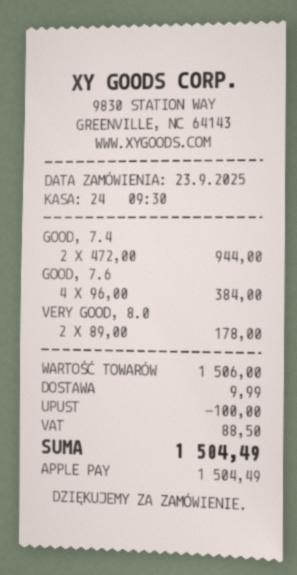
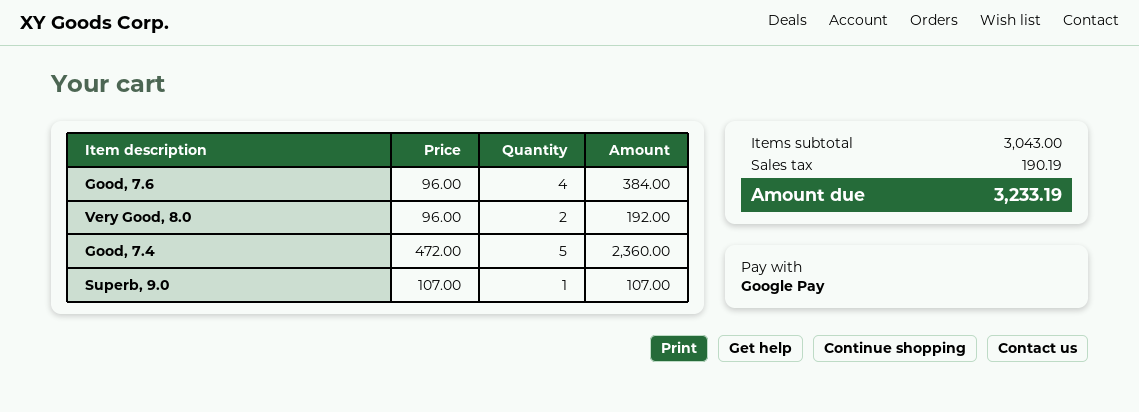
payment method: Apple Pay -> Google Pay
GOOD, 7.4: 2 x 472.00 = 944.00 -> 5 x 472.00 = 2360.00
VERY GOOD, 8.0: 2 x 89.00 = 178.00 -> 2 x 96.00 = 192.00
Superb, 9.0: none -> 1 x 107.00 = 107.00
subtotal: 1506.00 -> 3043.00
discount: 100.00 -> none
shipping: 9.99 -> none
tax: 88.50 -> 190.19
total: 1504.49 -> 3233.19

